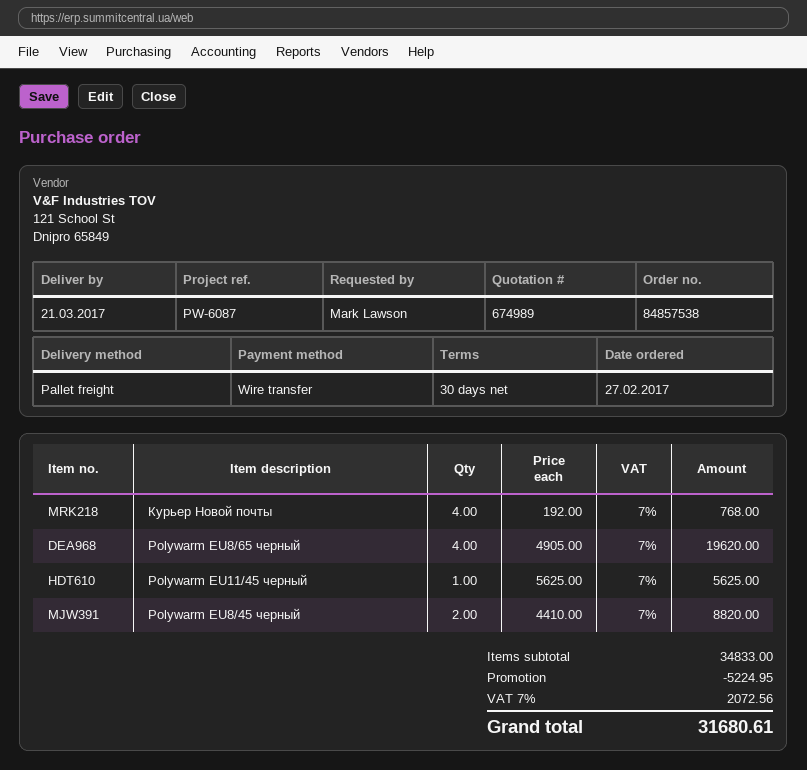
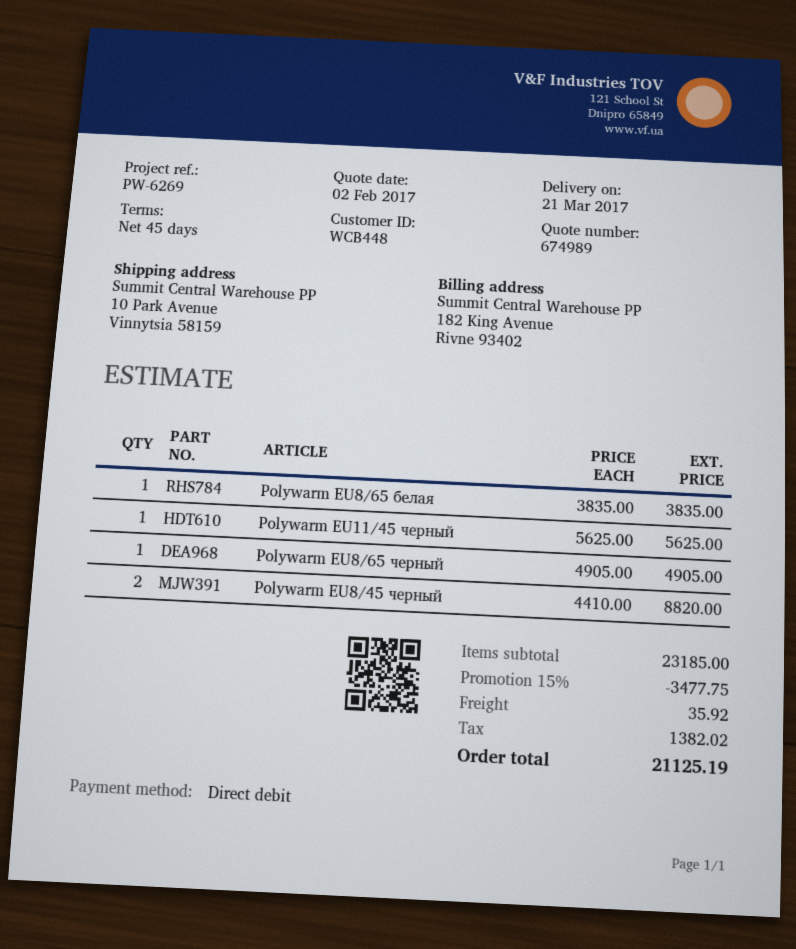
payment terms: 30 days -> 45 days
reference: PW-6087 -> PW-6269
payment method: bank transfer -> direct debit
Курьер Новой почты: 4 x 192.00 = 768.00 -> none
Polywarm EU8/65 черный: 4 x 4905.00 = 19620.00 -> 1 x 4905.00 = 4905.00
Polywarm EU8/65 белая: none -> 1 x 3835.00 = 3835.00
subtotal: 34833.00 -> 23185.00
discount: 5224.95 -> 3477.75
shipping: none -> 35.92
tax: 2072.56 -> 1382.02
total: 31680.61 -> 21125.19

